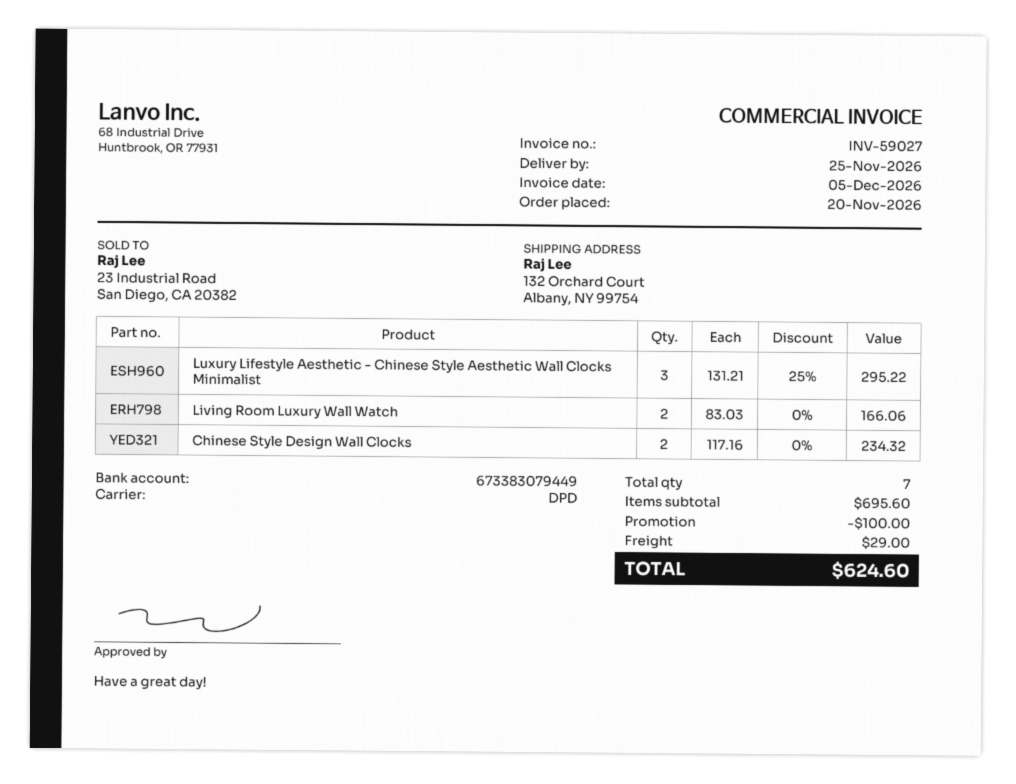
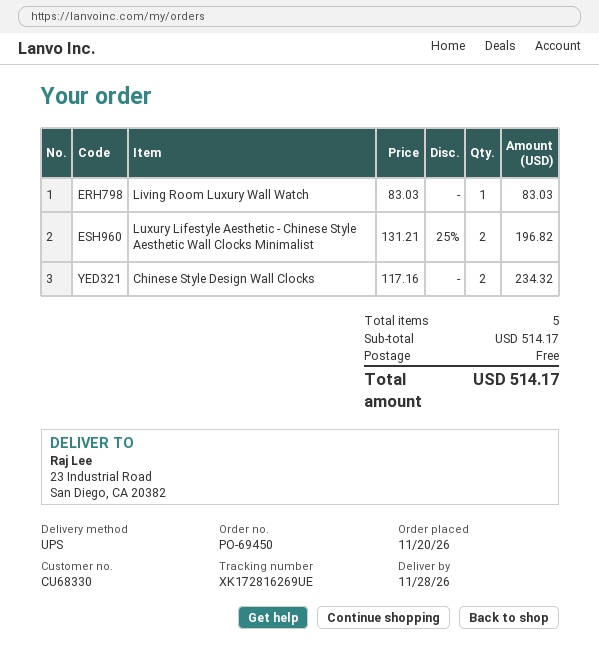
delivery date: 2026-11-25 -> 2026-11-28
shipping method: DPD -> UPS
ship to: 132 Orchard Court, Albany, NY 99754 -> 23 Industrial Road, San Diego, CA 20382
Luxury Lifestyle Aesthetic - Chinese Style Aesthetic Wall Clocks Minimalist: 3 x 131.21 - 25% = 295.22 -> 2 x 131.21 - 25% = 196.82
Living Room Luxury Wall Watch: 2 x 83.03 = 166.06 -> 1 x 83.03 = 83.03
total quantity: 7 -> 5
subtotal: 695.60 -> 514.17
discount: 100.00 -> none
shipping: 29.00 -> 0.00
total: 624.60 -> 514.17

